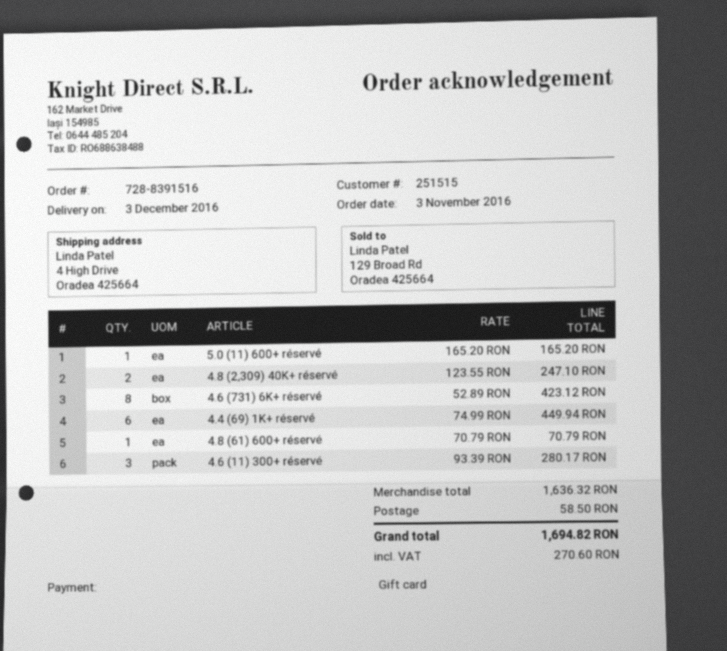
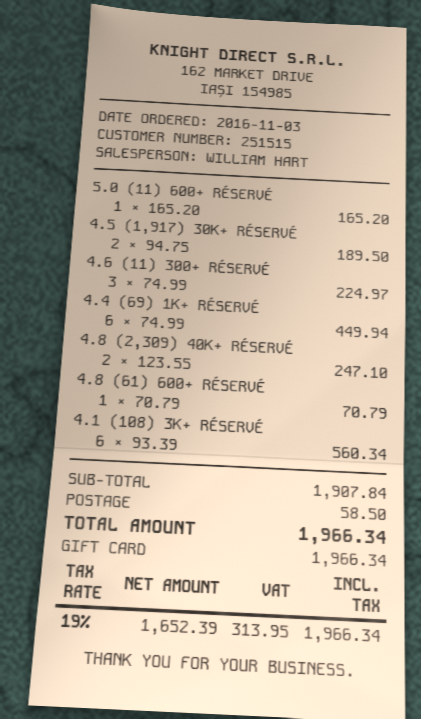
4.6 (731) 6K+ réservé: 8 x 52.89 = 423.12 -> none
4.6 (11) 300+ réservé: 3 x 93.39 = 280.17 -> 3 x 74.99 = 224.97
4.5 (1,917) 30K+ RÉSERVÉ: none -> 2 x 94.75 = 189.50
4.1 (108) 3K+ RÉSERVÉ: none -> 6 x 93.39 = 560.34
subtotal: 1636.32 -> 1907.84
tax: 270.60 -> 313.95
total: 1694.82 -> 1966.34

